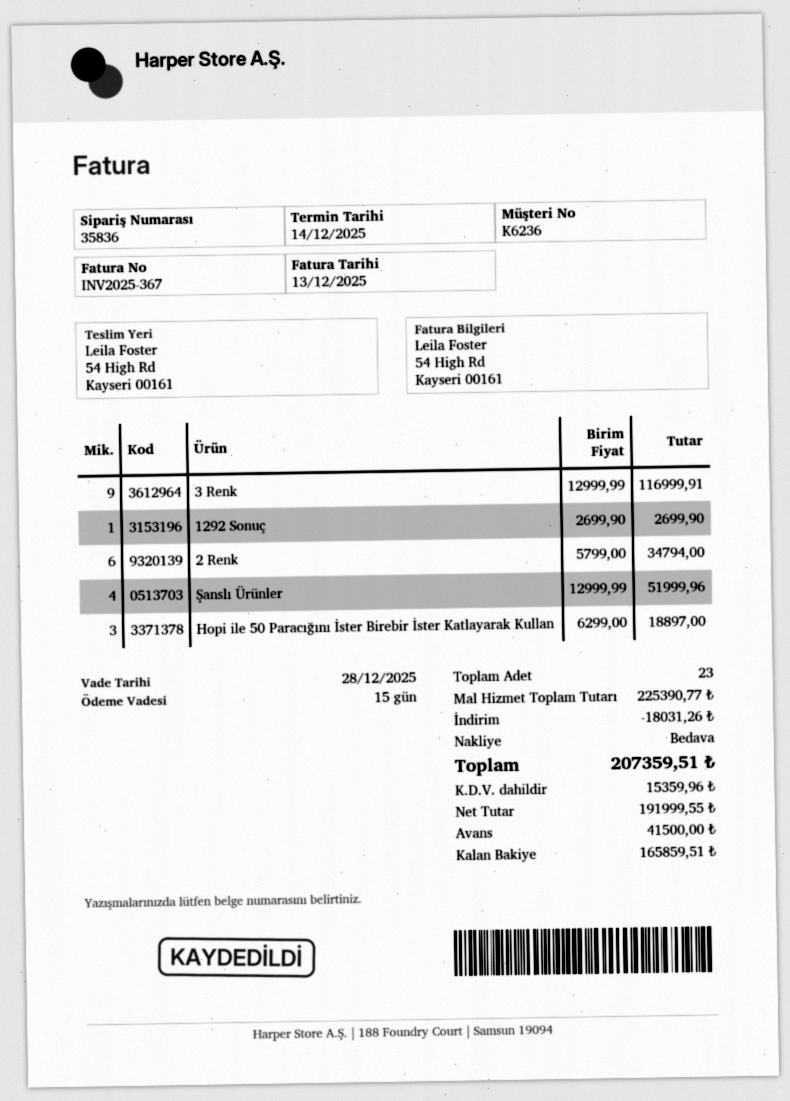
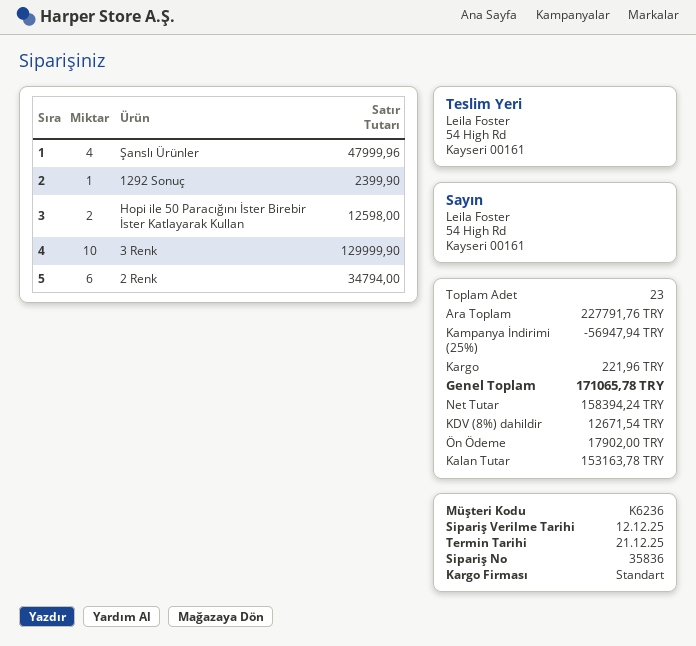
delivery date: 2025-12-14 -> 2025-12-21
3 Renk: 9 for 116999.91 -> 10 for 129999.90
1292 Sonuç: 1 for 2699.90 -> 1 for 2399.90
Şanslı Ürünler: 4 for 51999.96 -> 4 for 47999.96
Hopi ile 50 Paracığını İster Birebir İster Katlayarak Kullan: 3 for 18897.00 -> 2 for 12598.00
subtotal: 225390.77 -> 227791.76
discount: 18031.26 -> 56947.94
shipping: 0.00 -> 221.96
net: 191999.55 -> 158394.24
tax: 15359.96 -> 12671.54
total: 207359.51 -> 171065.78
deposit: 41500.00 -> 17902.00
balance: 165859.51 -> 153163.78

